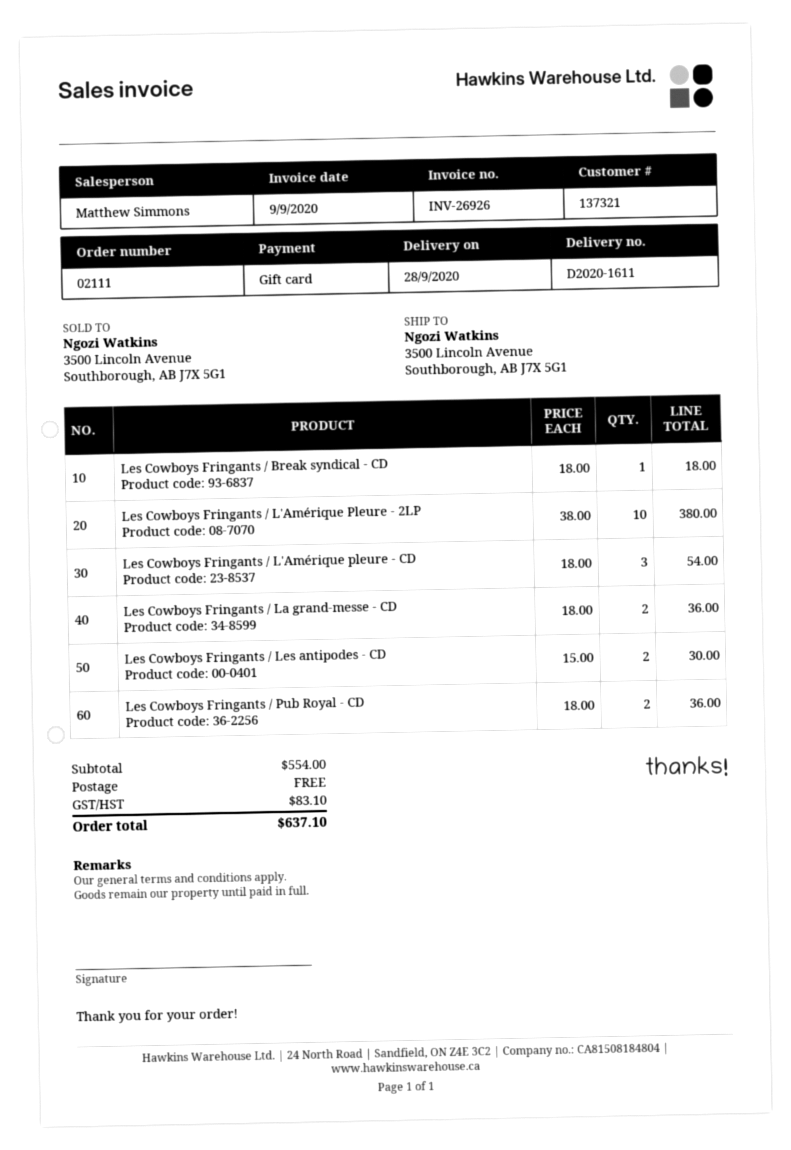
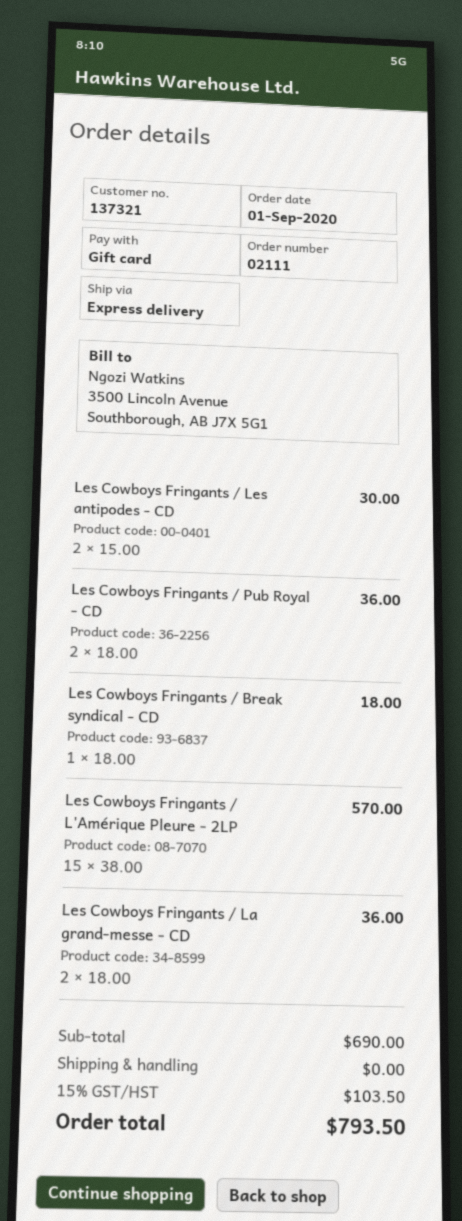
Les Cowboys Fringants / L'Amérique Pleure - 2LP: 10 x 38.00 = 380.00 -> 15 x 38.00 = 570.00
Les Cowboys Fringants / L'Amérique pleure - CD: 3 x 18.00 = 54.00 -> none
subtotal: 554.00 -> 690.00
tax: 83.10 -> 103.50
total: 637.10 -> 793.50

